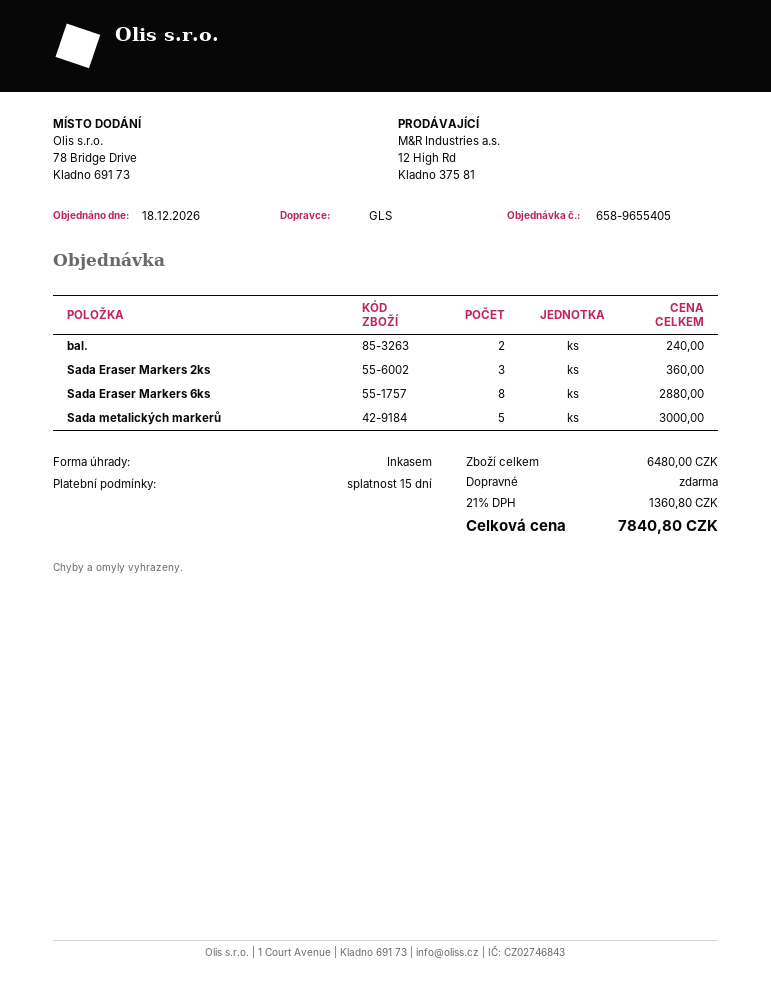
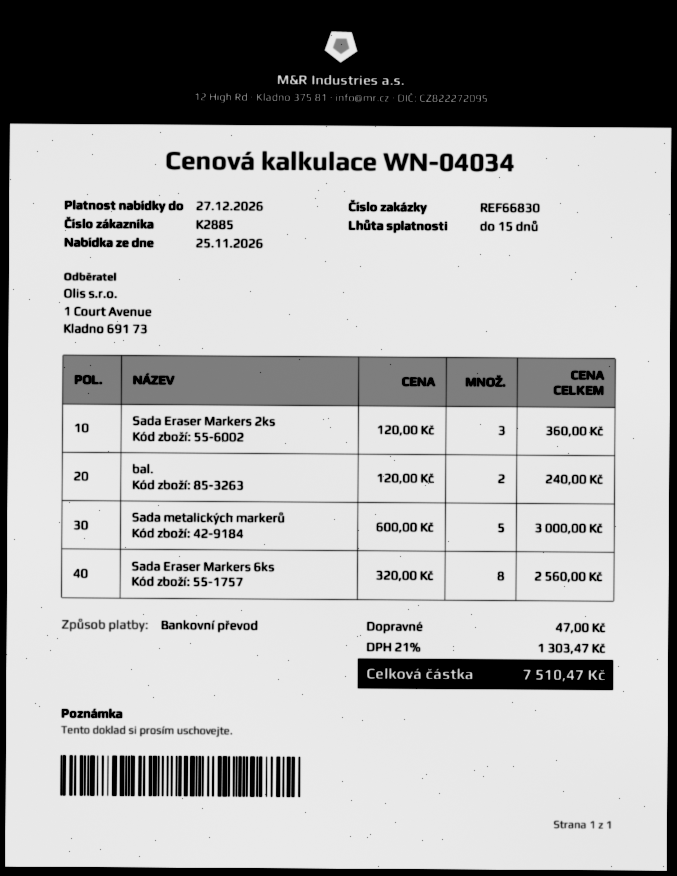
payment method: direct debit -> bank transfer
Sada Eraser Markers 6ks: 8 for 2880.00 -> 8 for 2560.00
shipping: 0.00 -> 47.00
tax: 21% = 1360.80 -> 21% = 1303.47
total: 7840.80 -> 7510.47

